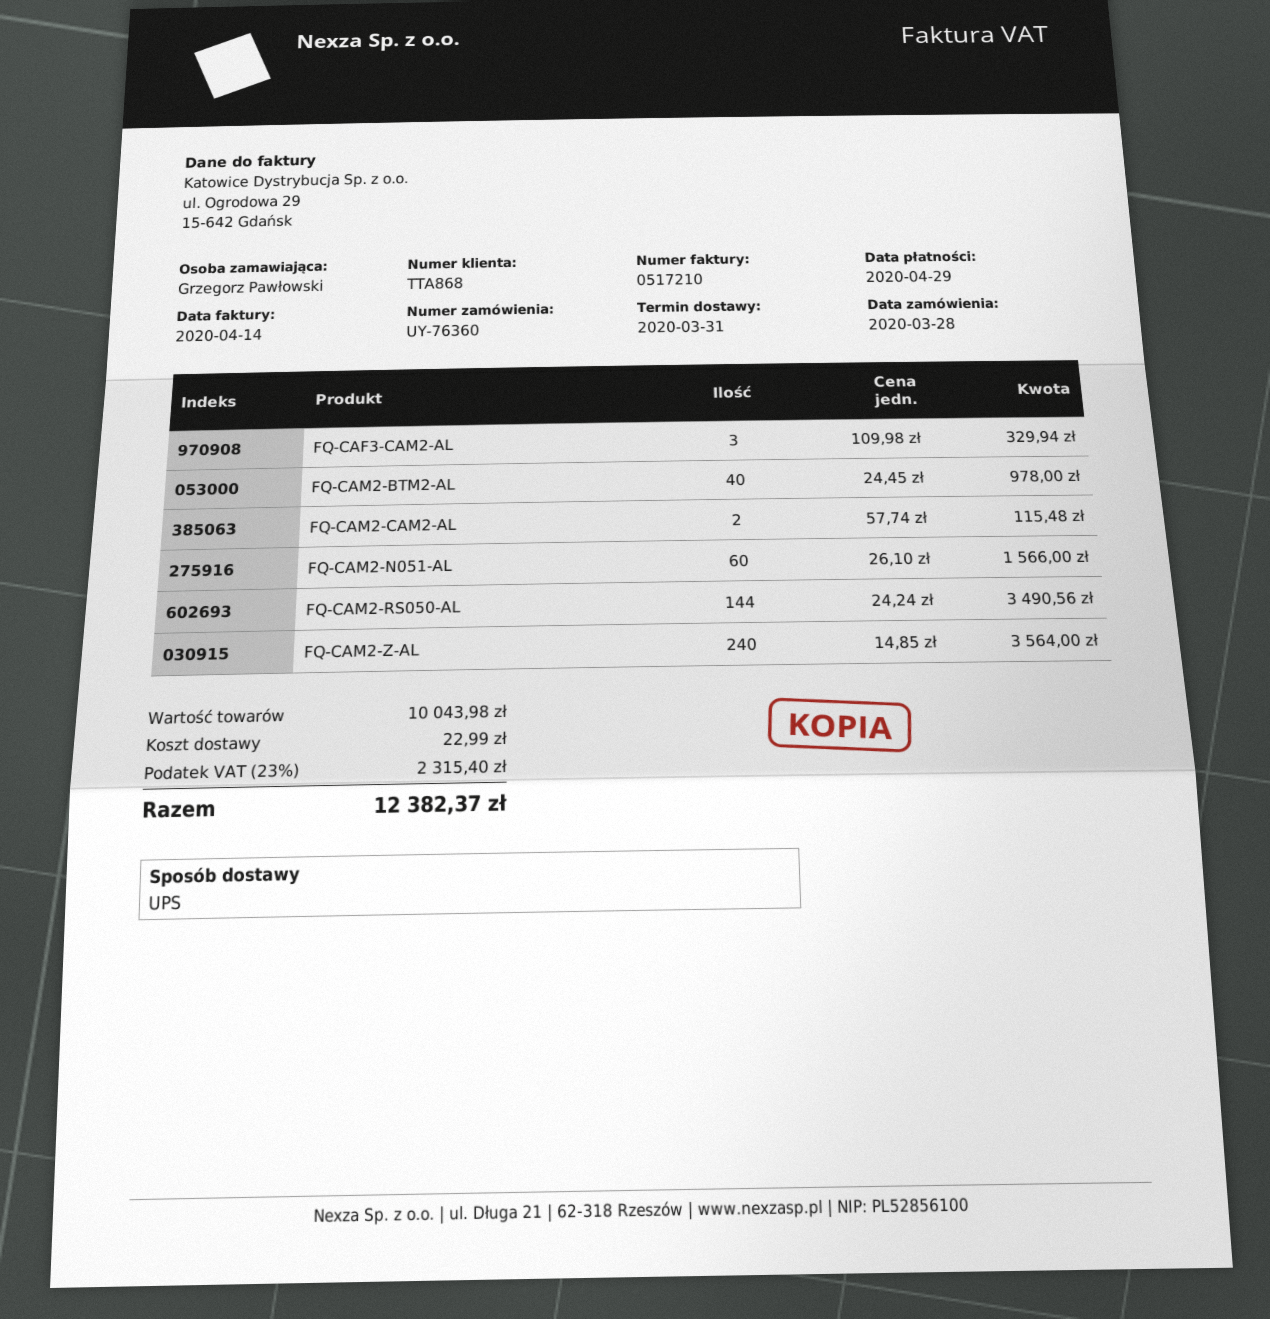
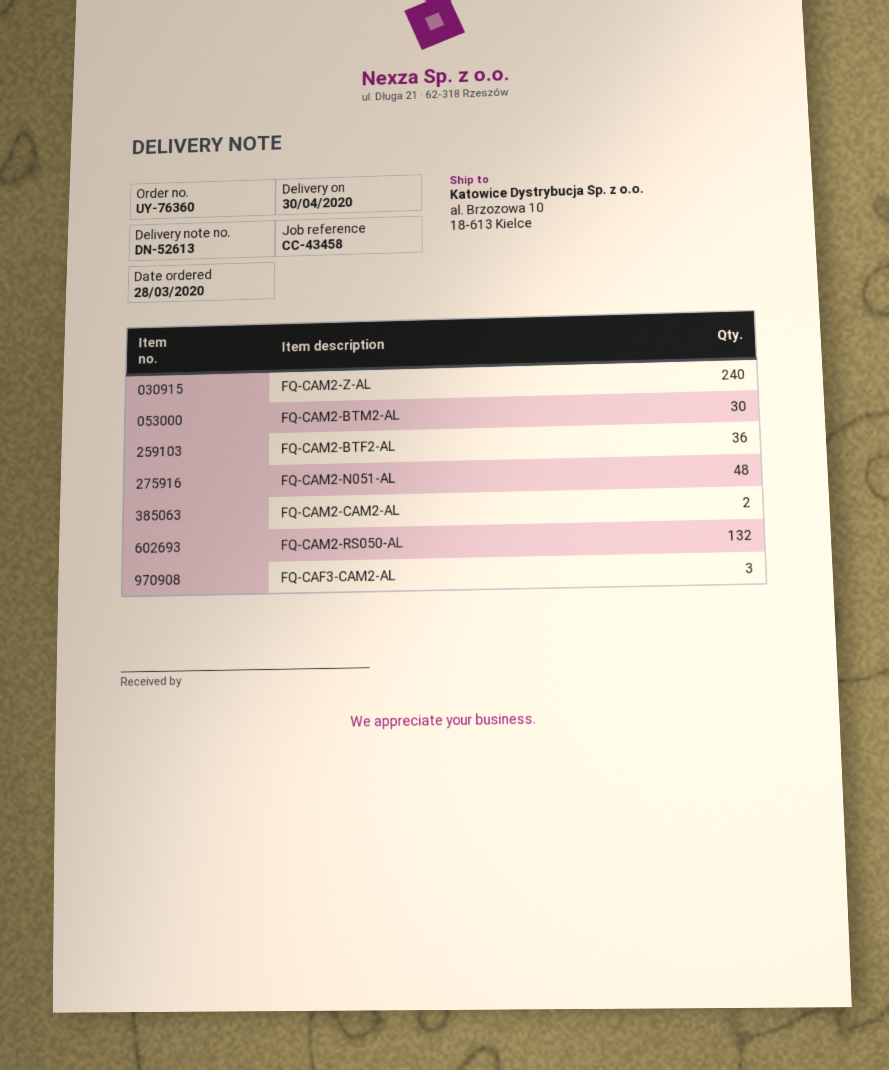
delivery date: 2020-03-31 -> 2020-04-30
FQ-CAM2-BTM2-AL: 40 -> 30
FQ-CAM2-N051-AL: 60 -> 48
FQ-CAM2-RS050-AL: 144 -> 132
FQ-CAM2-BTF2-AL: none -> 36

